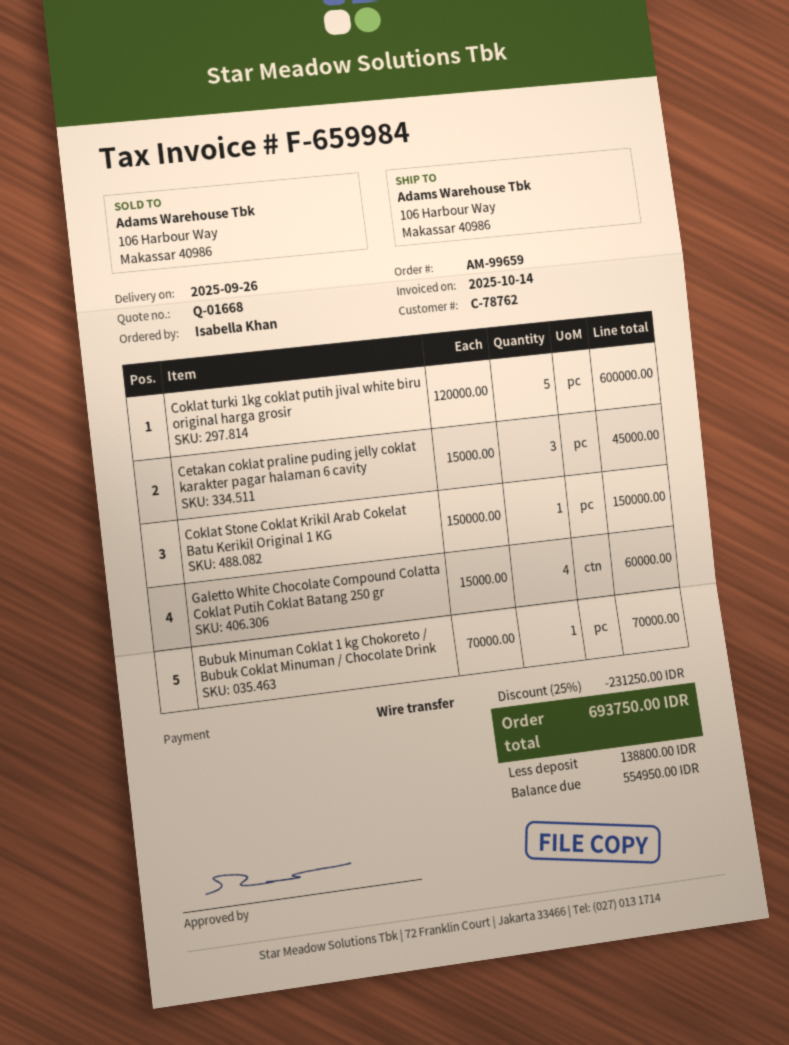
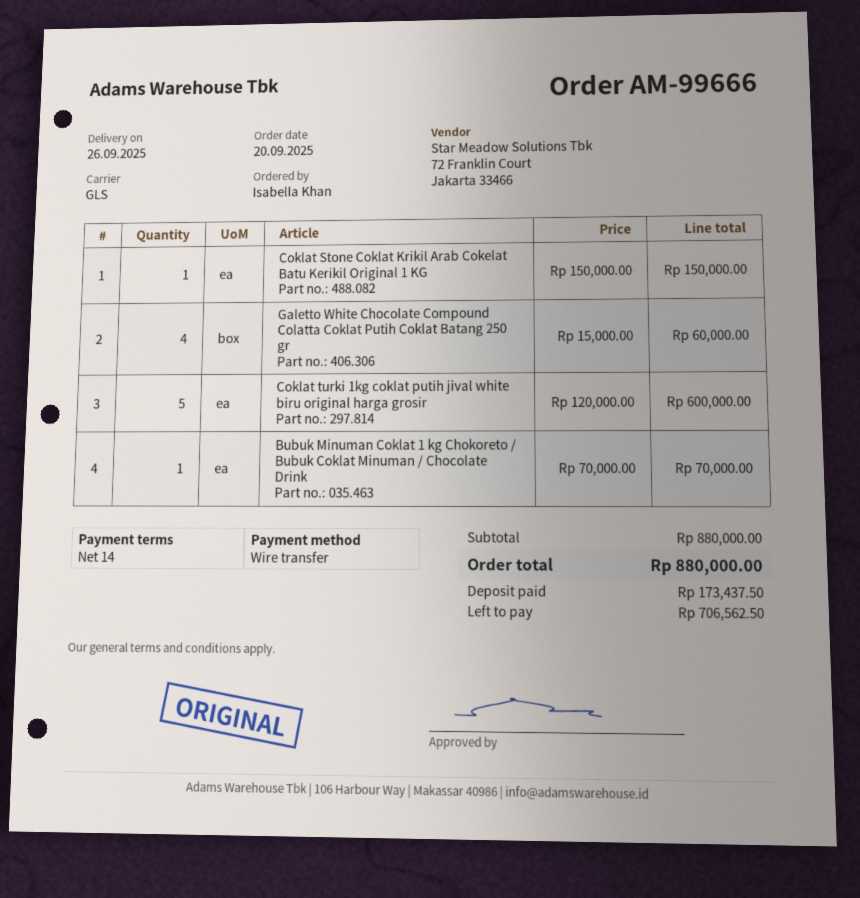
order number: AM-99659 -> AM-99666
Cetakan coklat praline puding jelly coklat karakter pagar halaman 6 cavity: 3 x 15000.00 = 45000.00 -> none
discount: 25% = 231250.00 -> none
total: 693750.00 -> 880000.00
deposit: 138800.00 -> 173437.50
balance: 554950.00 -> 706562.50

